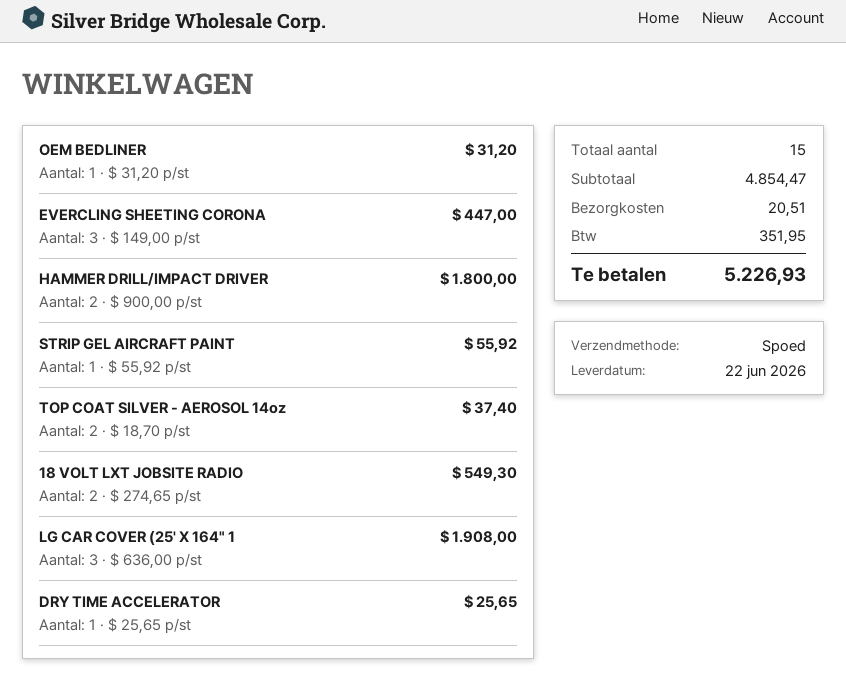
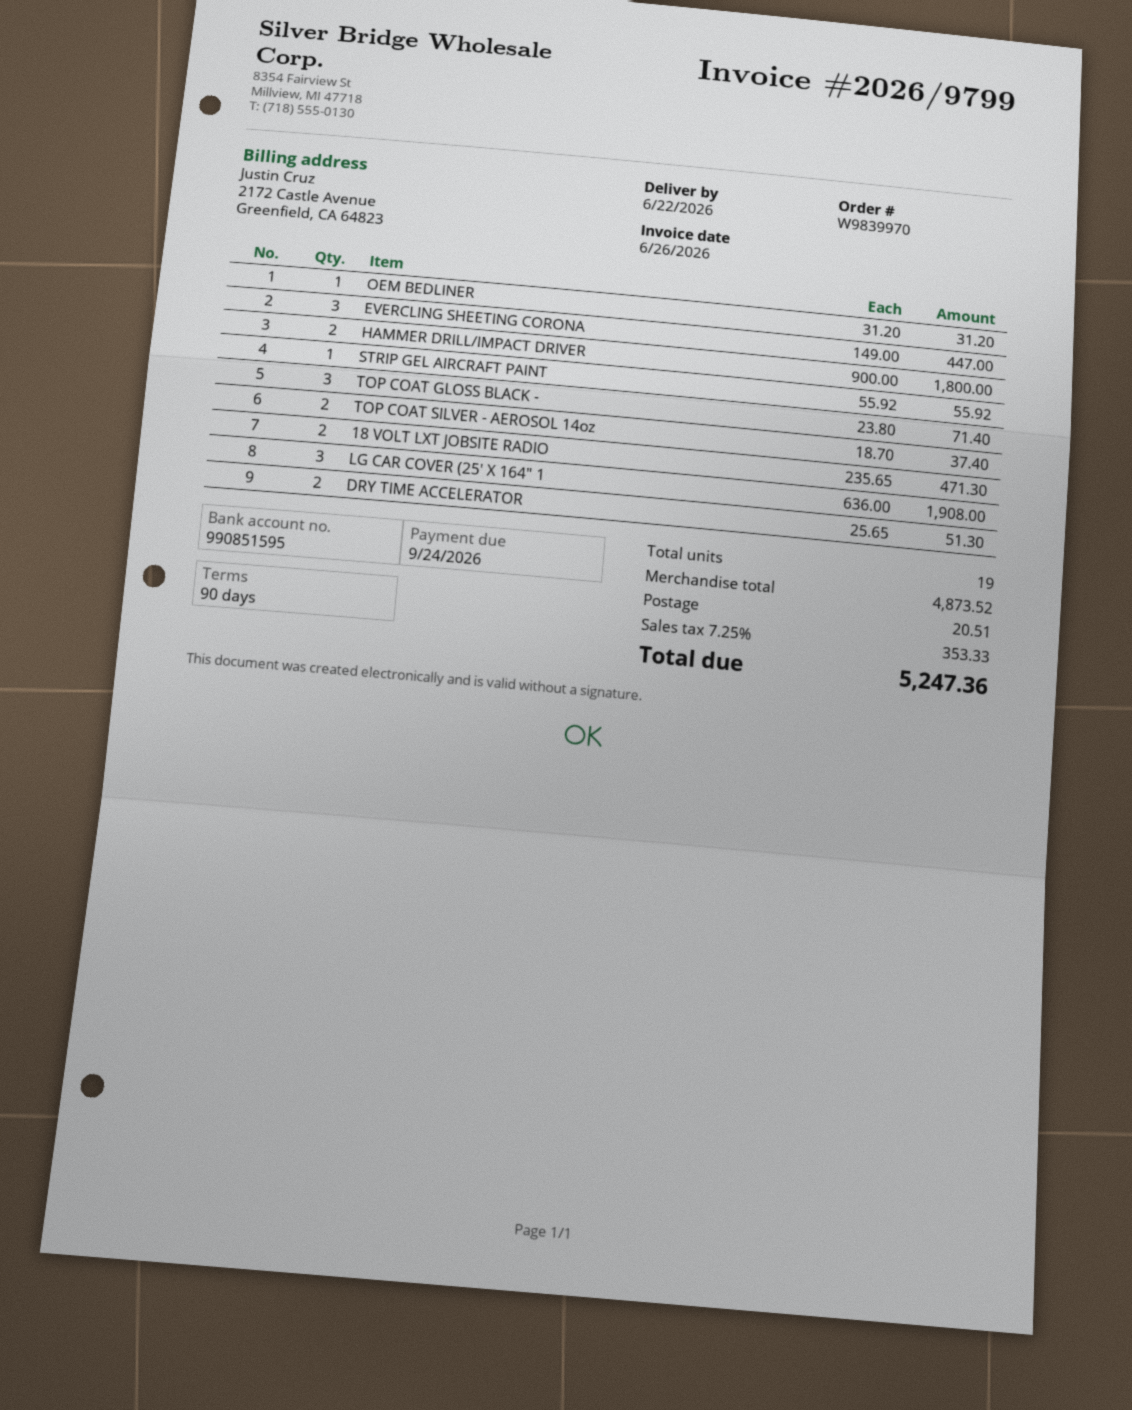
18 VOLT LXT JOBSITE RADIO: 2 x 274.65 = 549.30 -> 2 x 235.65 = 471.30
DRY TIME ACCELERATOR: 1 x 25.65 = 25.65 -> 2 x 25.65 = 51.30
TOP COAT GLOSS BLACK -: none -> 3 x 23.80 = 71.40
total quantity: 15 -> 19
subtotal: 4854.47 -> 4873.52
tax: 351.95 -> 353.33
total: 5226.93 -> 5247.36

